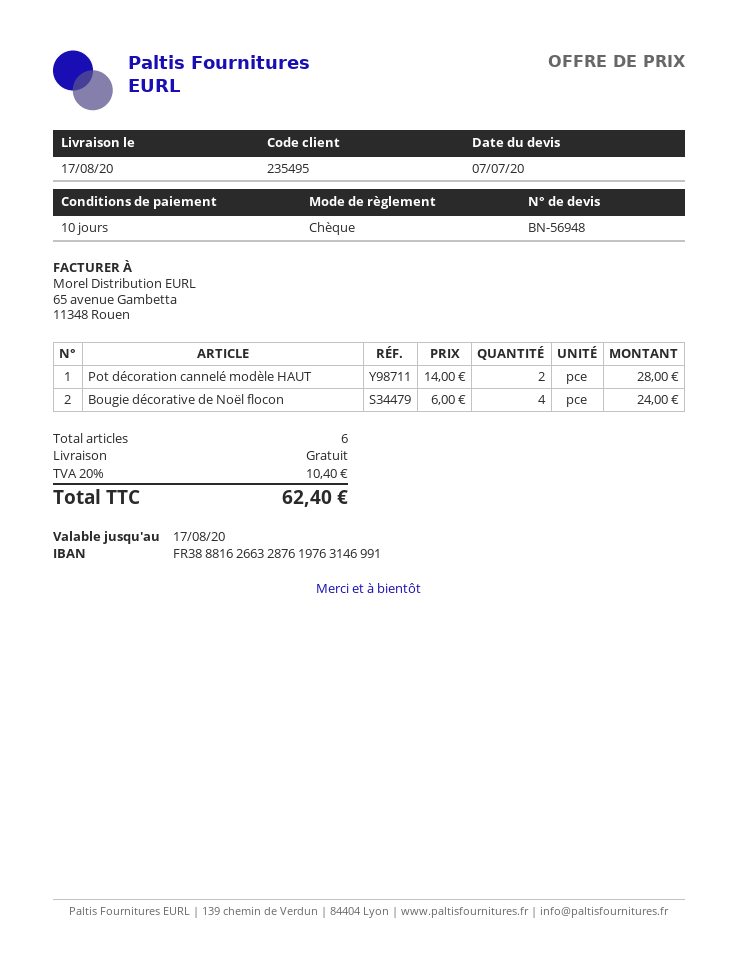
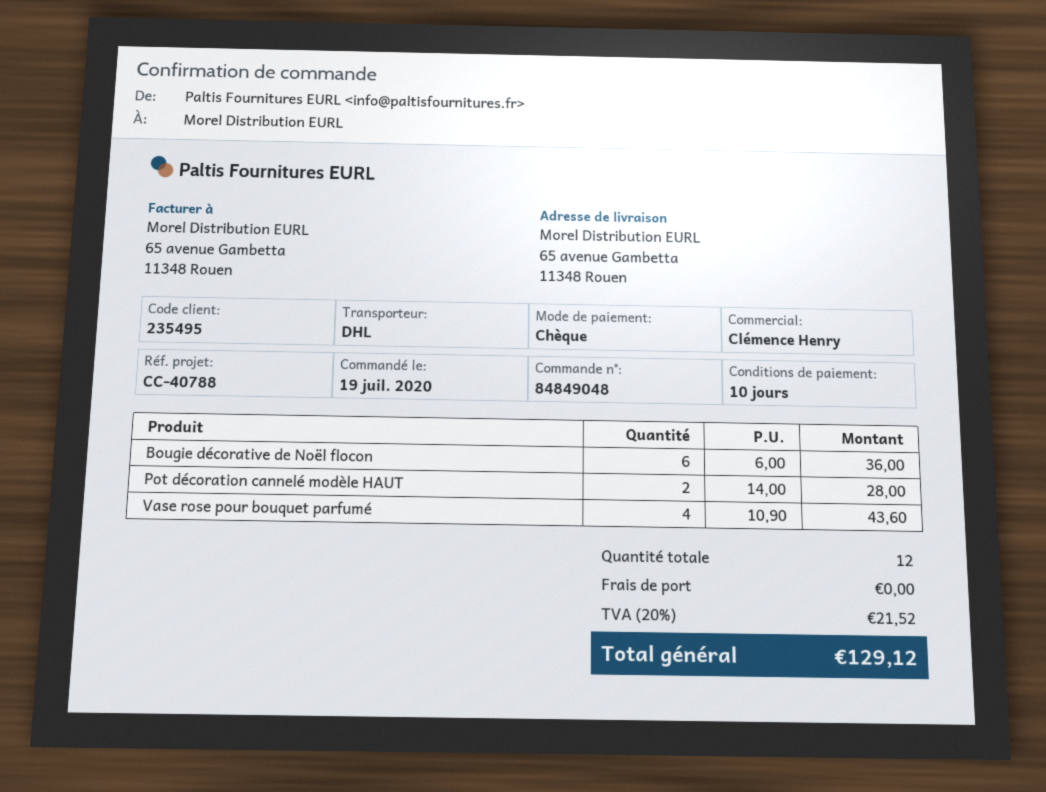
Bougie décorative de Noël flocon: 4 x 6.00 = 24.00 -> 6 x 6.00 = 36.00
Vase rose pour bouquet parfumé: none -> 4 x 10.90 = 43.60
total quantity: 6 -> 12
tax: 20% = 10.40 -> 20% = 21.52
total: 62.40 -> 129.12

